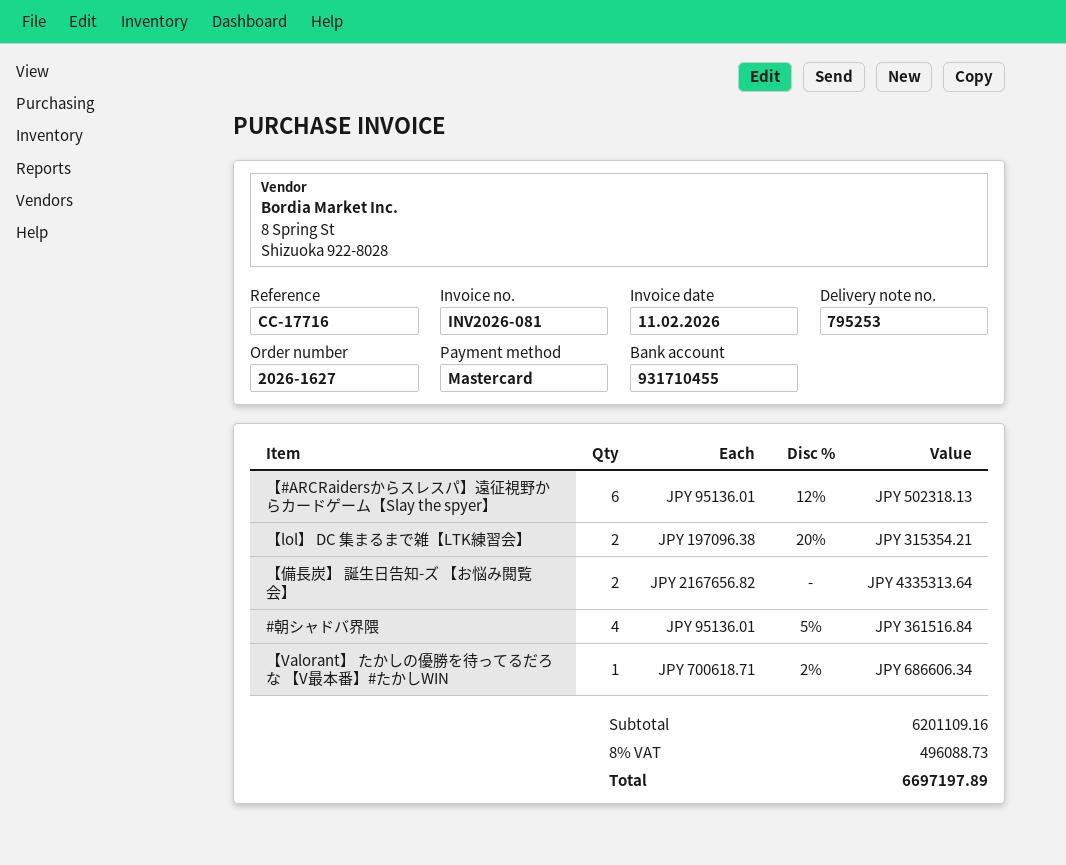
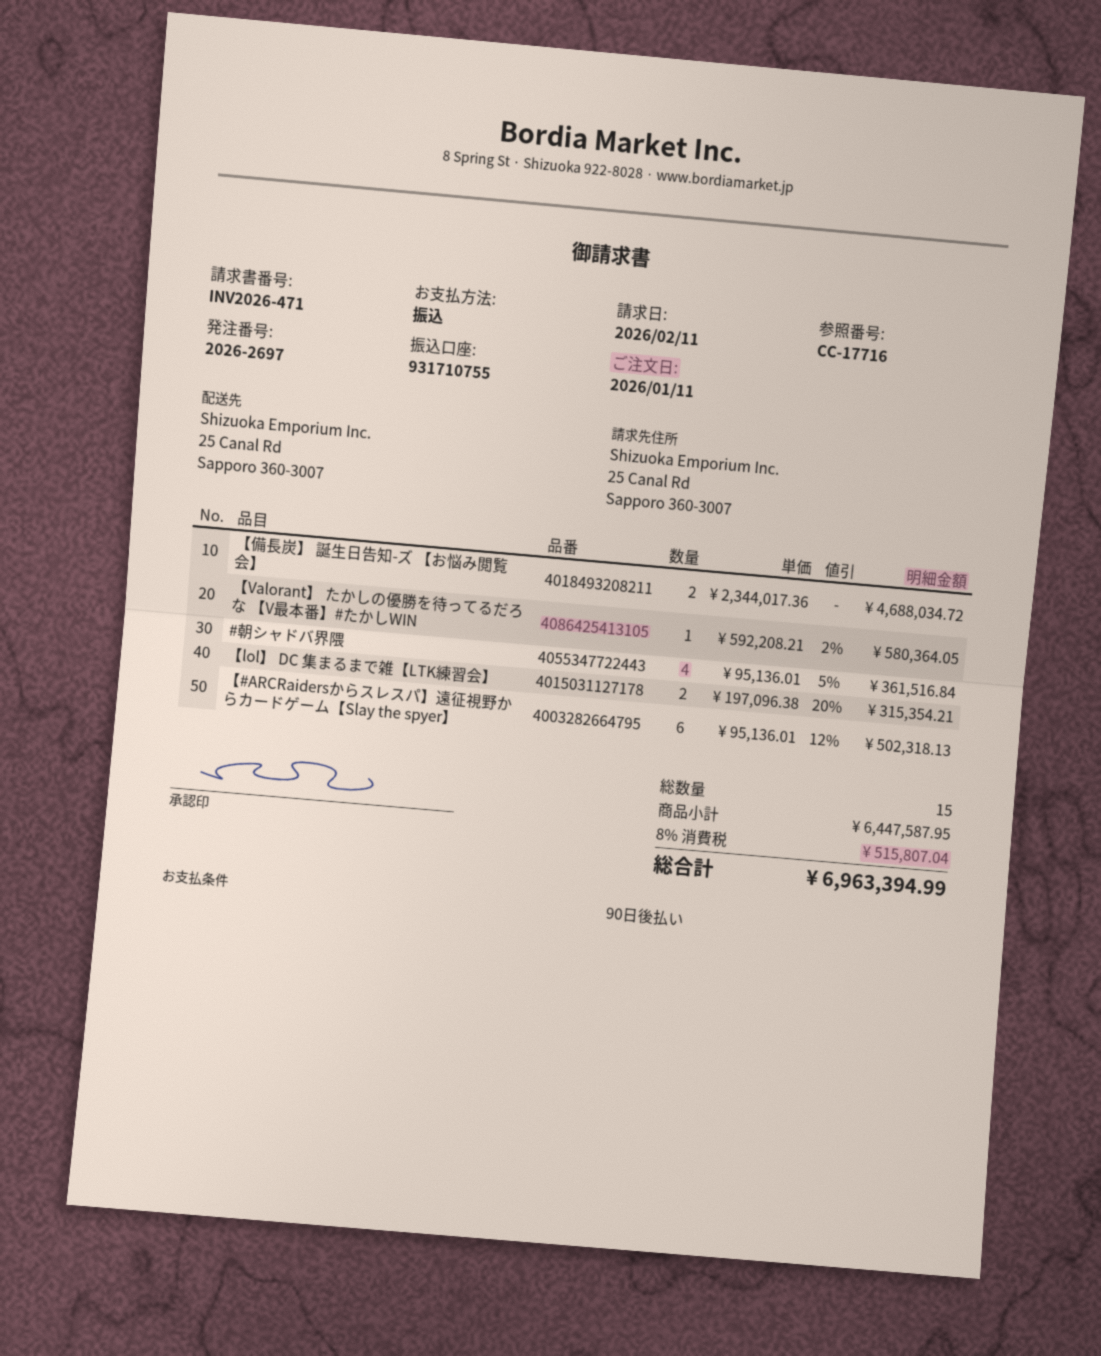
order number: 2026-1627 -> 2026-2697
invoice number: INV2026-081 -> INV2026-471
payment method: Mastercard -> bank transfer
bank account: 931710455 -> 931710755
【備長炭】 誕生日告知-ズ 【お悩み閲覧会】: 2 x 2167656.82 = 4335313.64 -> 2 x 2344017.36 = 4688034.72
【Valorant】 たかしの優勝を待ってるだろな 【V最本番】#たかしWIN: 1 x 700618.71 - 2% = 686606.34 -> 1 x 592208.21 - 2% = 580364.05
subtotal: 6201109.16 -> 6447587.95
tax: 8% = 496088.73 -> 8% = 515807.04
total: 6697197.89 -> 6963394.99

